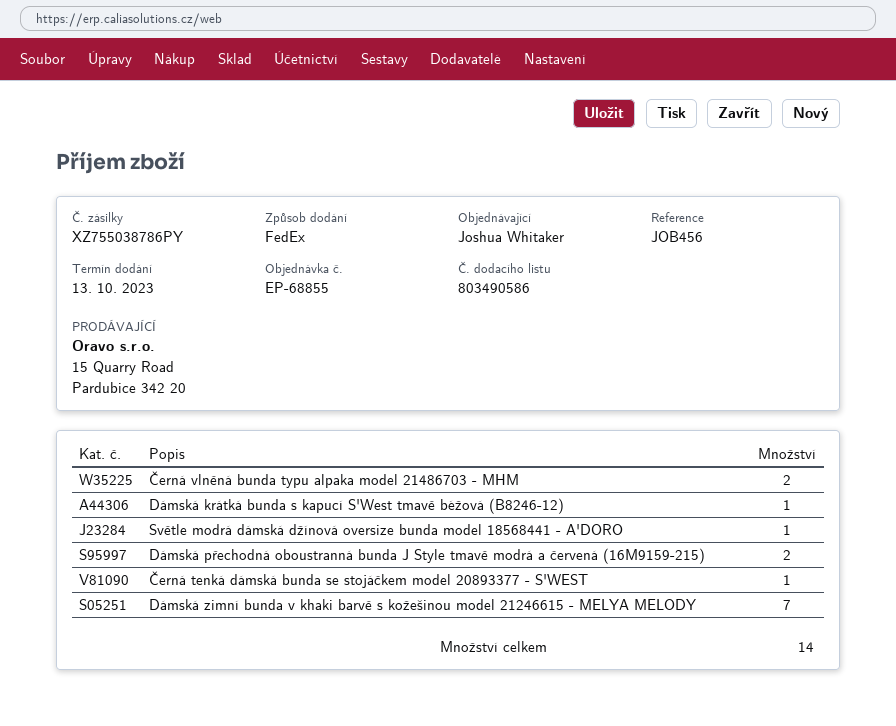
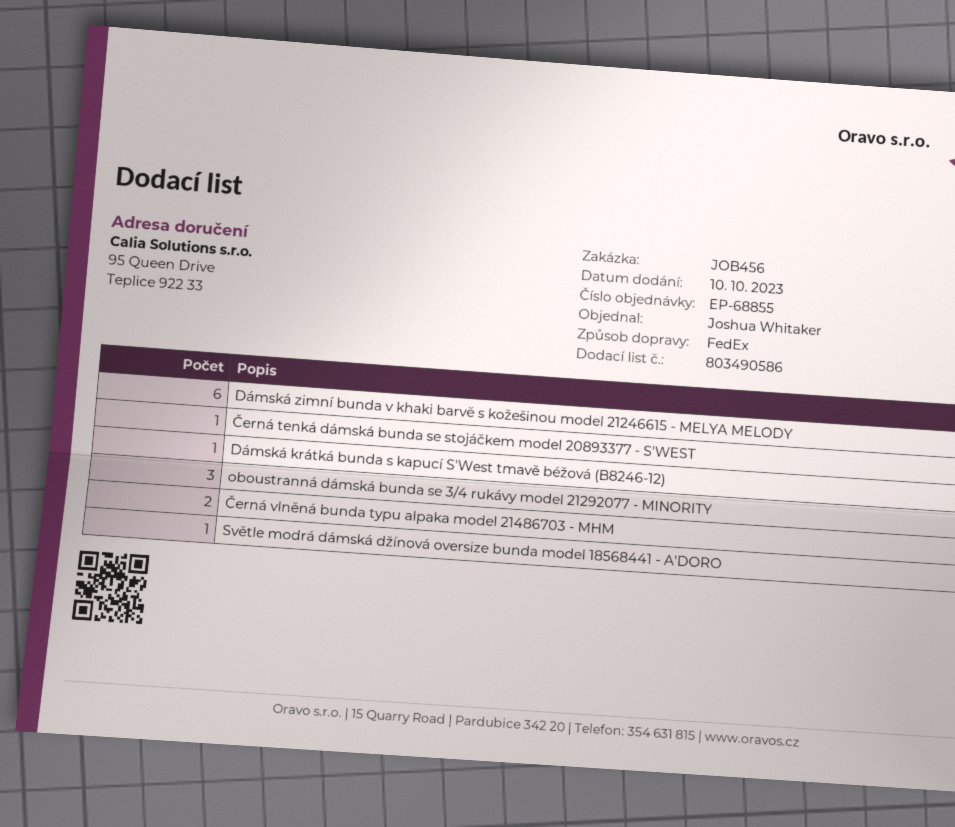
delivery date: 2023-10-13 -> 2023-10-10
Dámská přechodná oboustranná bunda J Style tmavě modrá a červená (16M9159-215): 2 -> none
Dámská zimní bunda v khaki barvě s kožešinou model 21246615 - MELYA MELODY: 7 -> 6
oboustranná dámská bunda se 3/4 rukávy model 21292077 - MINORITY: none -> 3

